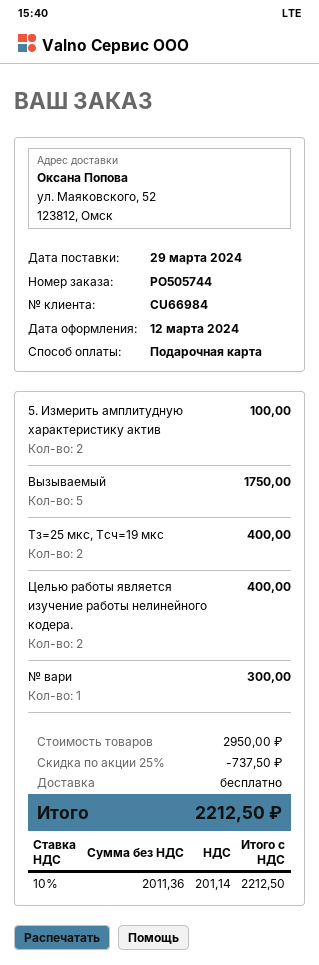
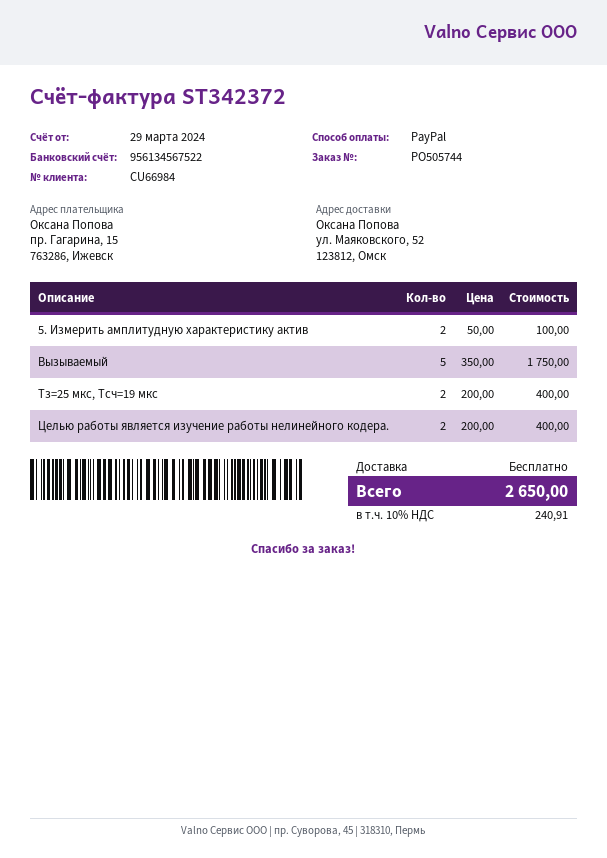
payment method: gift card -> PayPal
№ вари: 1 for 300.00 -> none
discount: 25% = 737.50 -> none
tax: 10% = 201.14 -> 10% = 240.91
total: 2212.50 -> 2650.00

